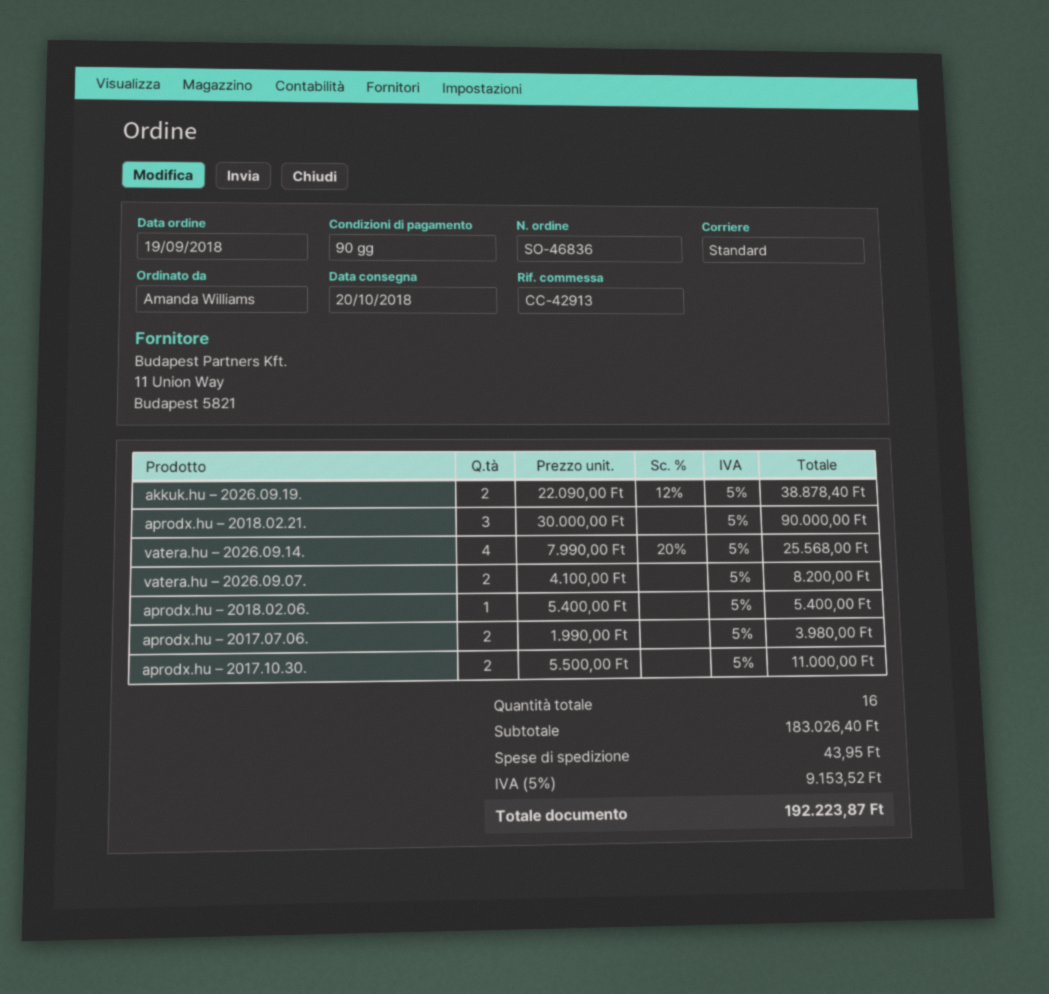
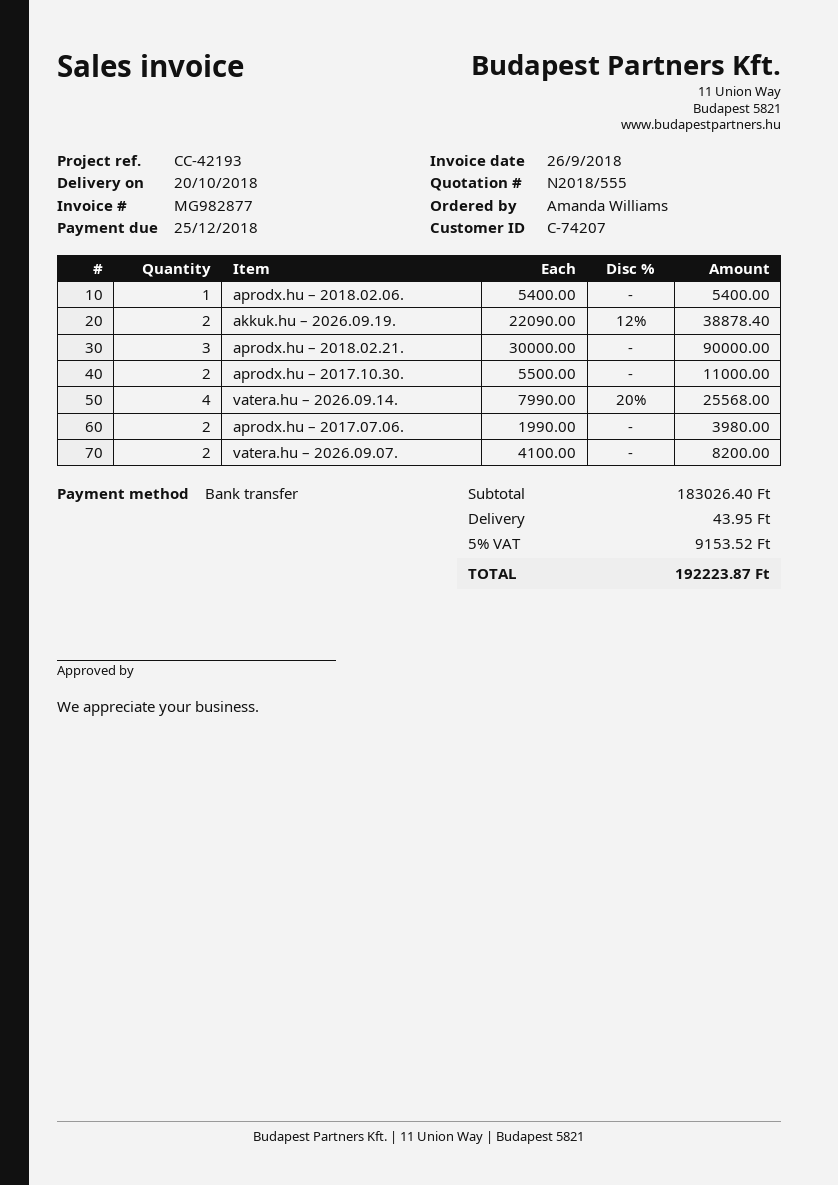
reference: CC-42913 -> CC-42193

